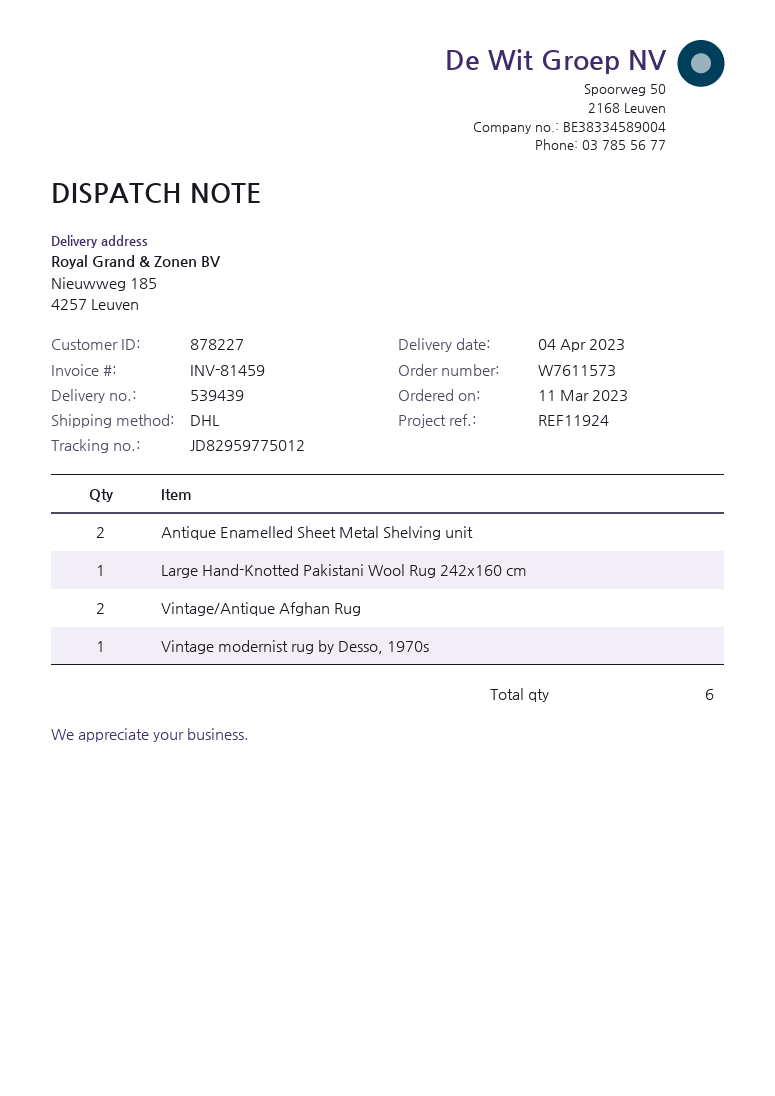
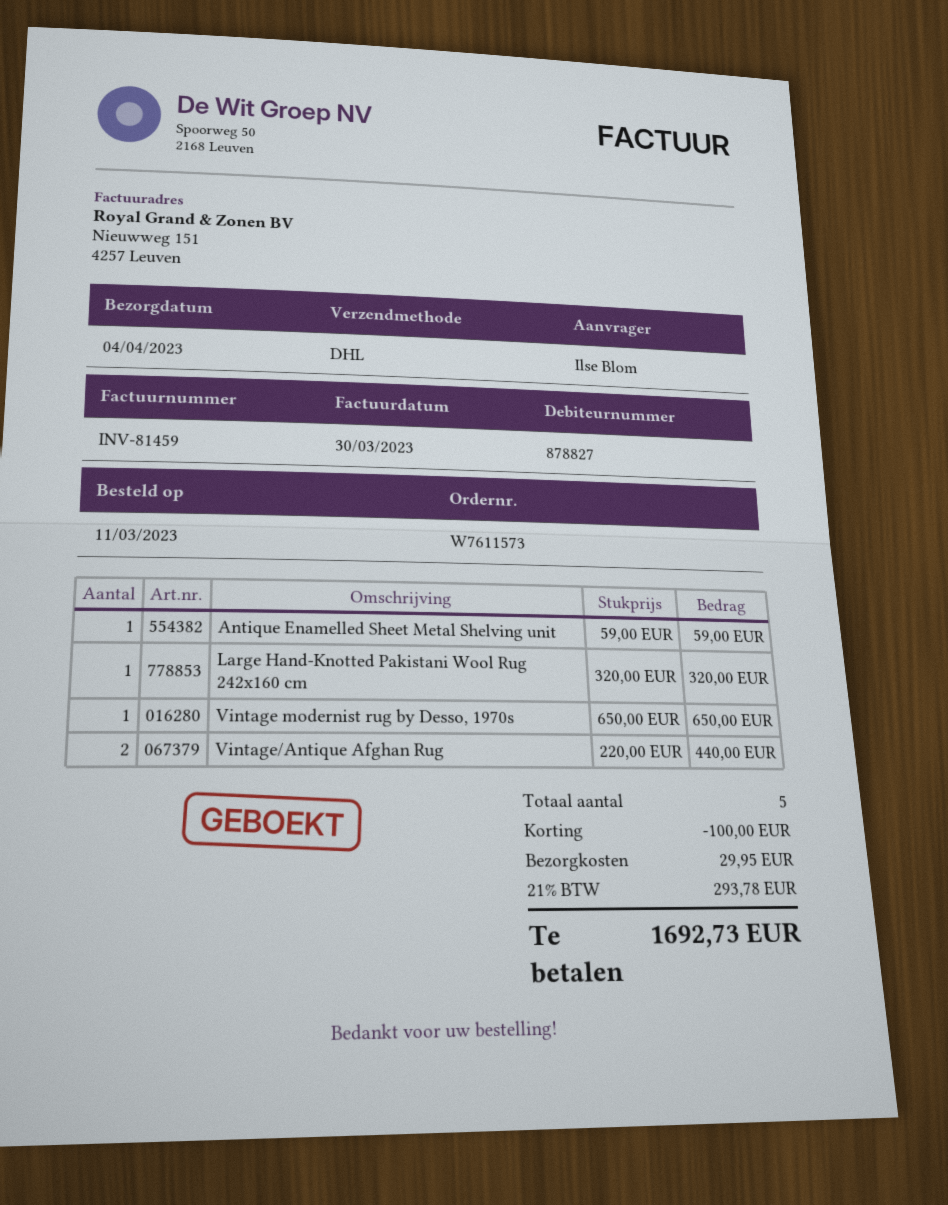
customer number: 878227 -> 878827
Antique Enamelled Sheet Metal Shelving unit: 2 -> 1
total quantity: 6 -> 5

